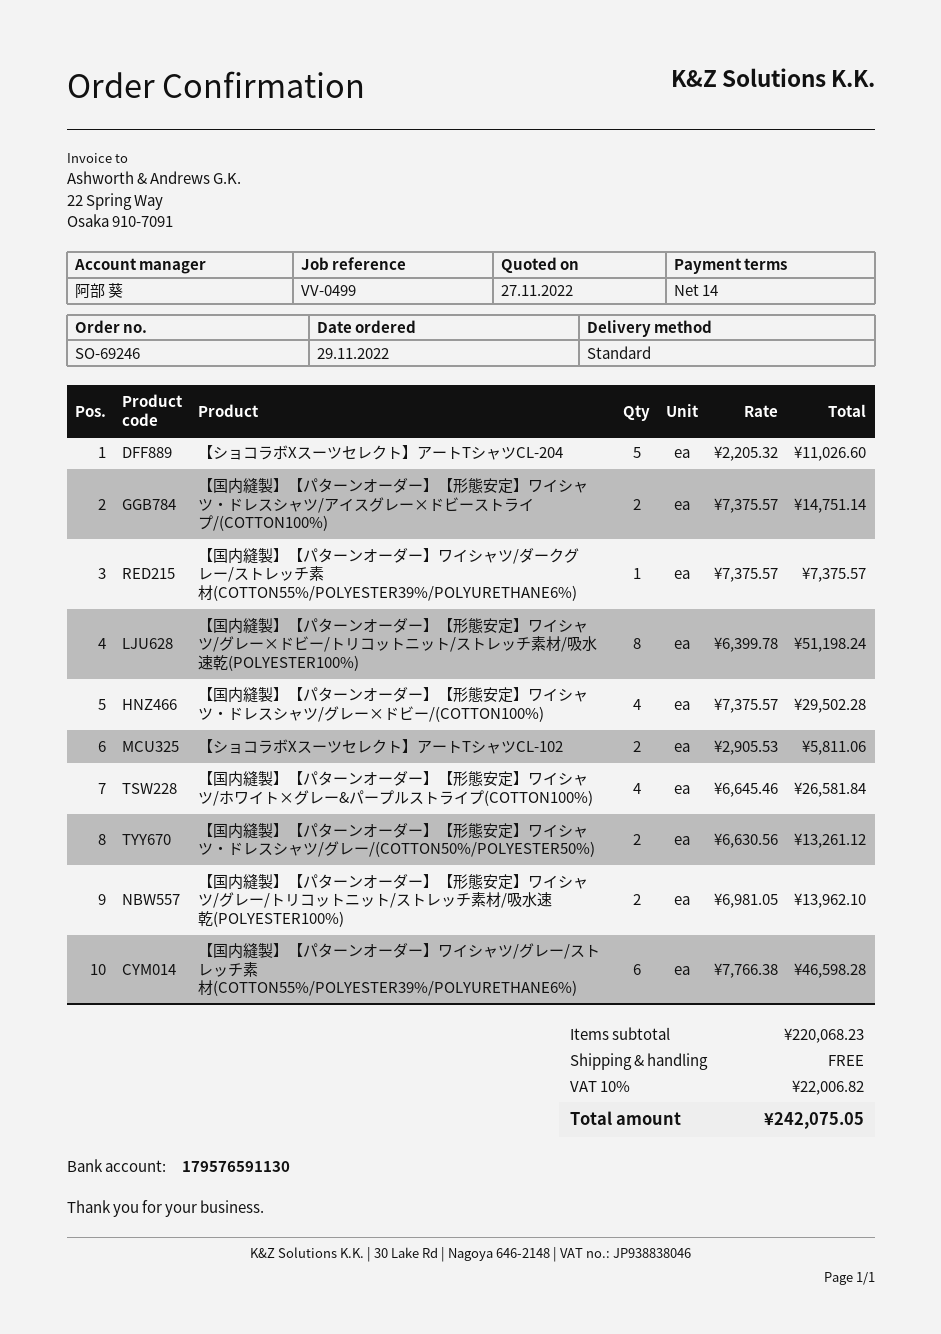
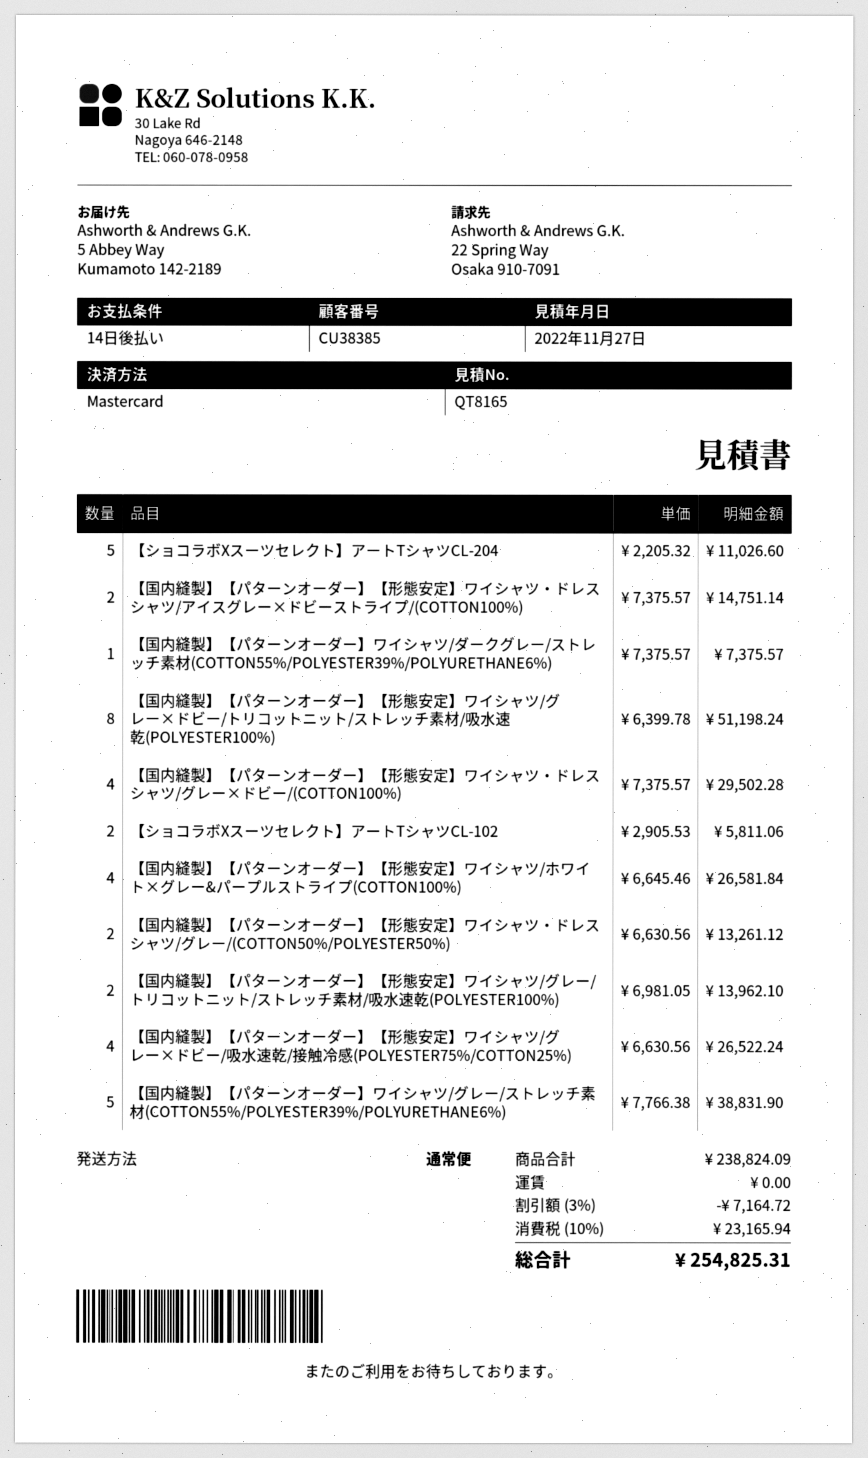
【国内縫製】【パターンオーダー】ワイシャツ/グレー/ストレッチ素材(COTTON55%/POLYESTER39%/POLYURETHANE6%): 6 x 7766.38 = 46598.28 -> 5 x 7766.38 = 38831.90
【国内縫製】【パターンオーダー】【形態安定】ワイシャツ/グレー×ドビー/吸水速乾/接触冷感(POLYESTER75%/COTTON25%): none -> 4 x 6630.56 = 26522.24
subtotal: 220068.23 -> 238824.09
discount: none -> 3% = 7164.72
tax: 10% = 22006.82 -> 10% = 23165.94
total: 242075.05 -> 254825.31

